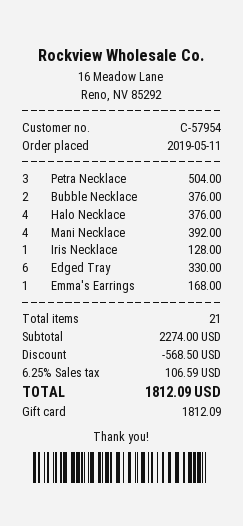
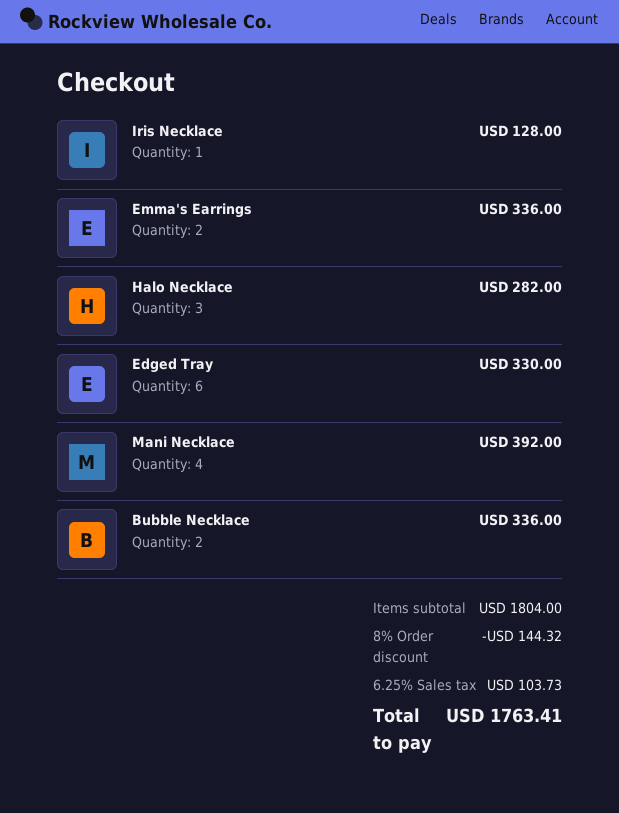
Petra Necklace: 3 for 504.00 -> none
Bubble Necklace: 2 for 376.00 -> 2 for 336.00
Halo Necklace: 4 for 376.00 -> 3 for 282.00
Emma's Earrings: 1 for 168.00 -> 2 for 336.00
subtotal: 2274.00 -> 1804.00
discount: 568.50 -> 144.32
tax: 6.25% = 106.59 -> 6.25% = 103.73
total: 1812.09 -> 1763.41

